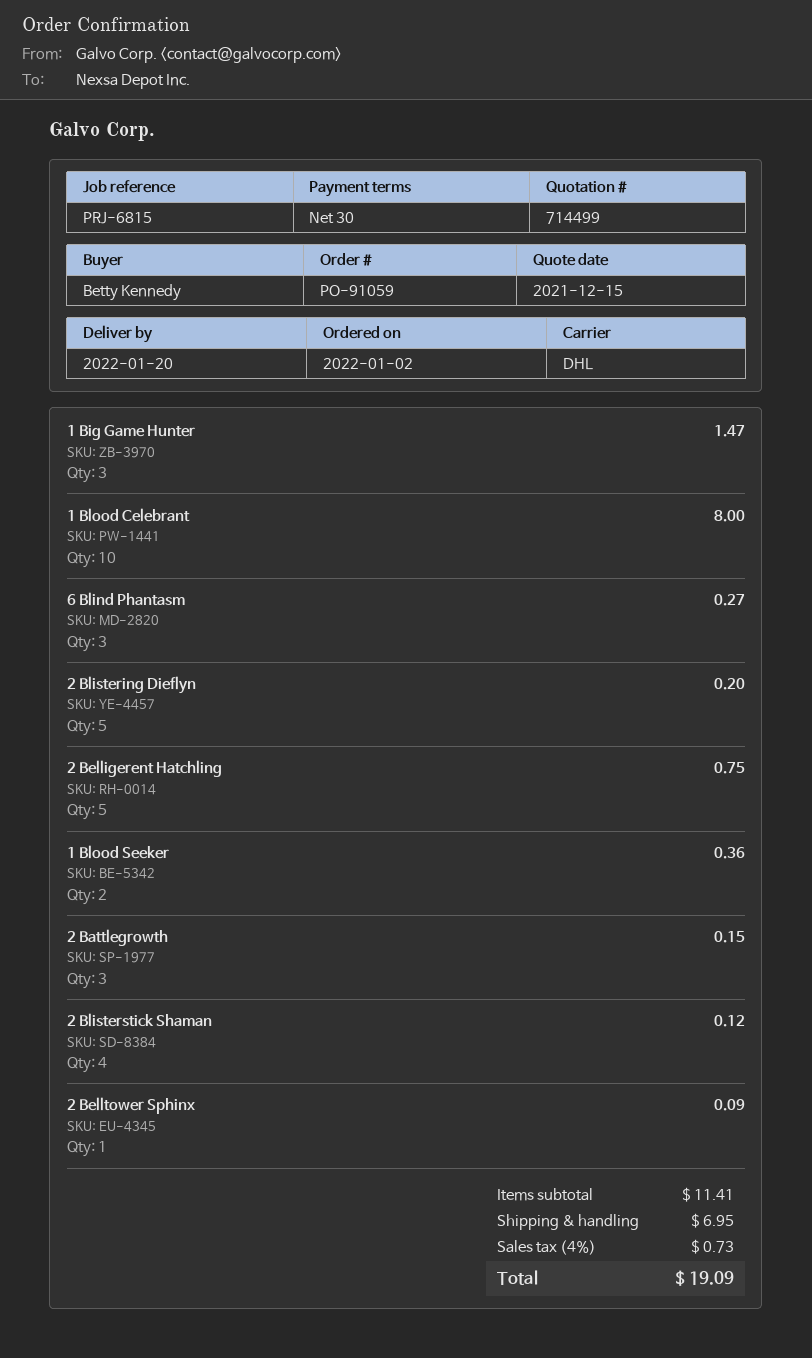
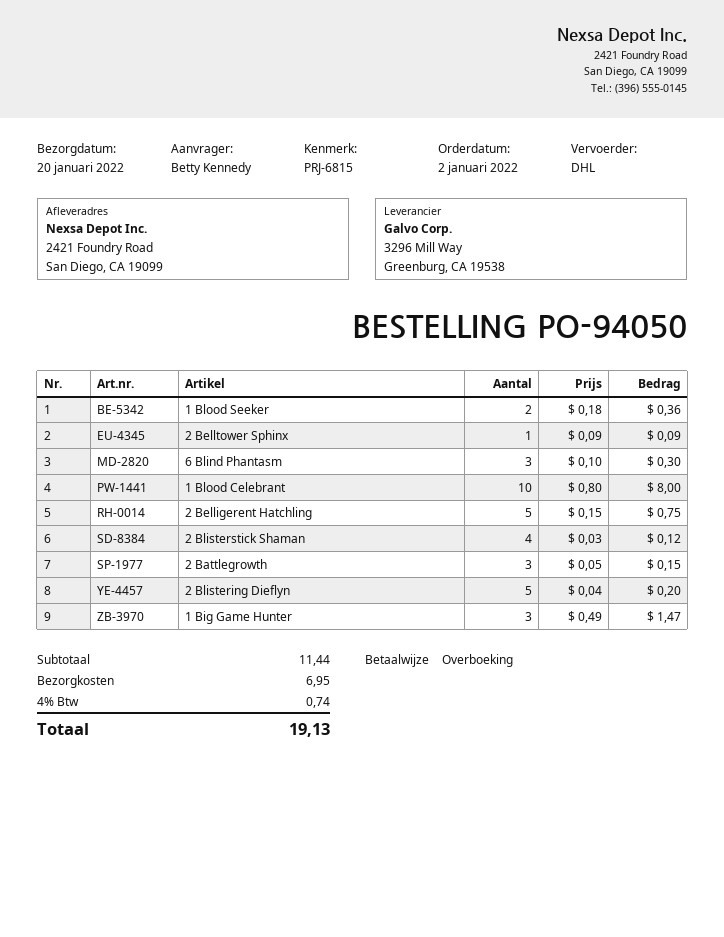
order number: PO-91059 -> PO-94050
6 Blind Phantasm: 3 for 0.27 -> 3 for 0.30
subtotal: 11.41 -> 11.44
tax: 4% = 0.73 -> 4% = 0.74
total: 19.09 -> 19.13

